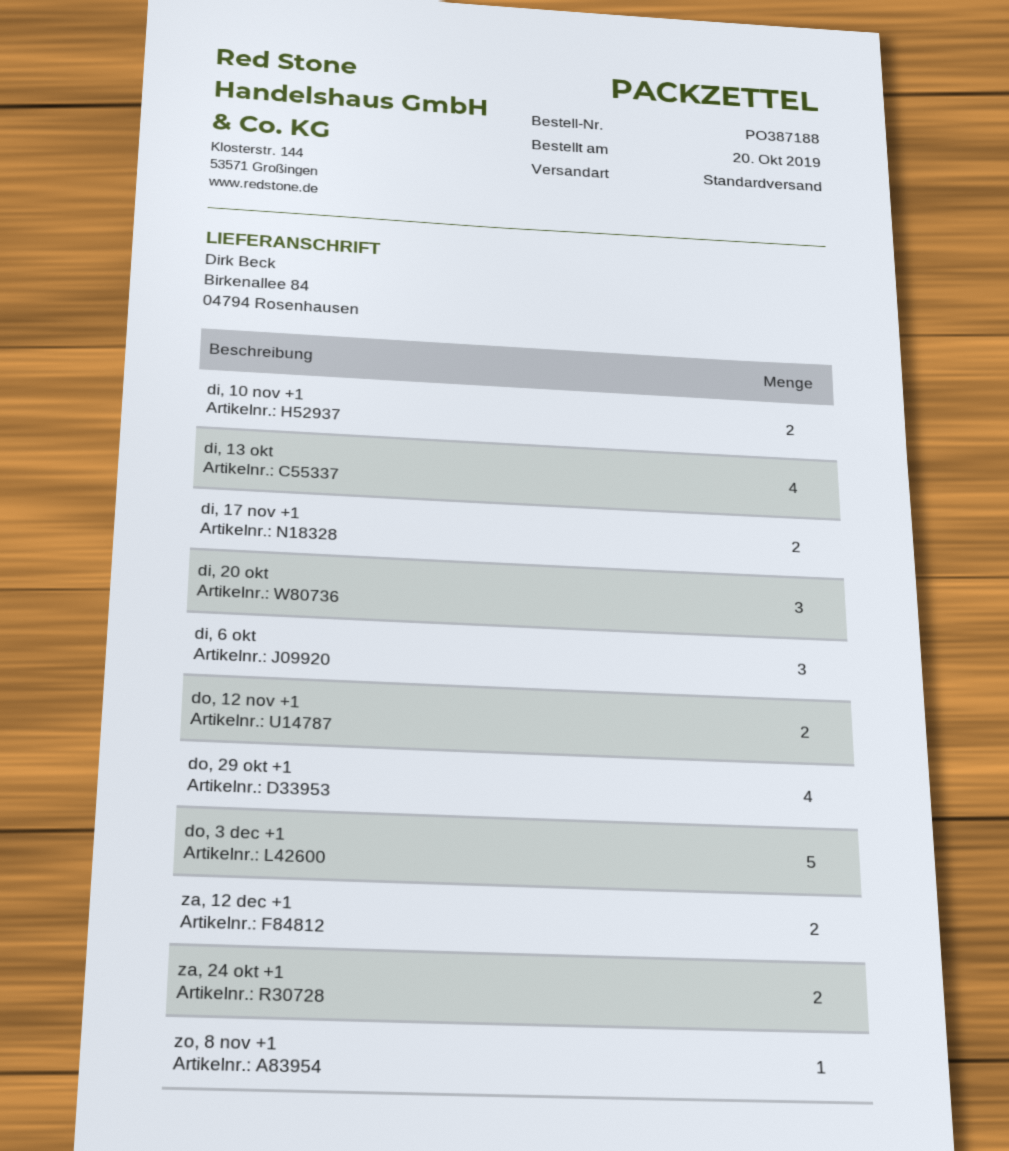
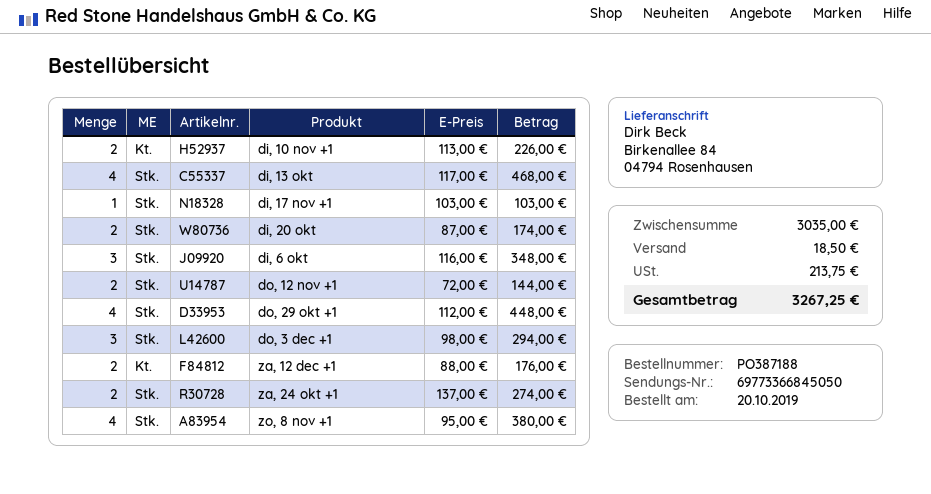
di, 17 nov +1: 2 -> 1
di, 20 okt: 3 -> 2
do, 3 dec +1: 5 -> 3
zo, 8 nov +1: 1 -> 4

